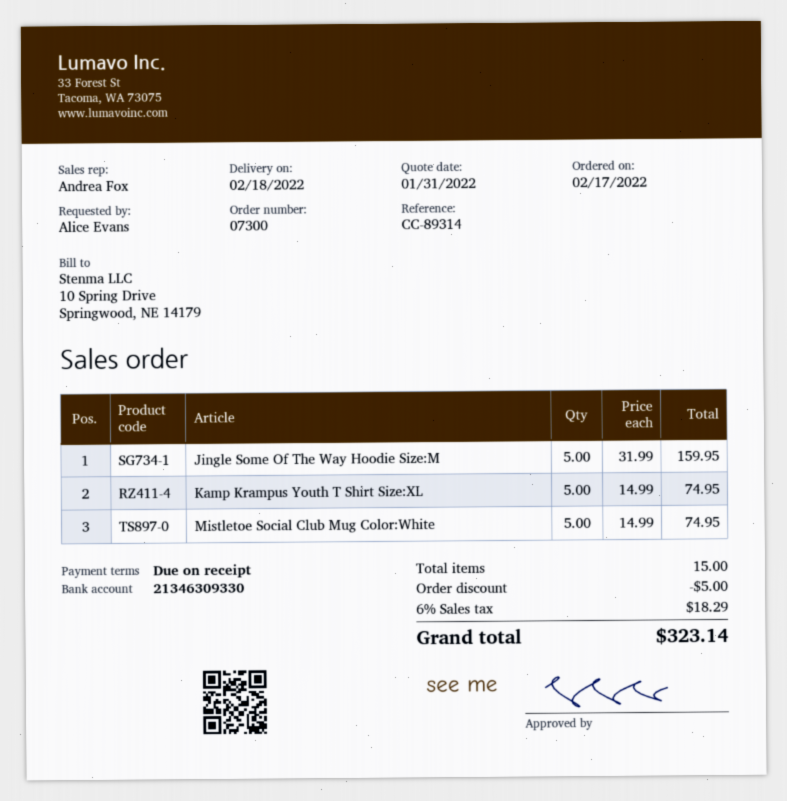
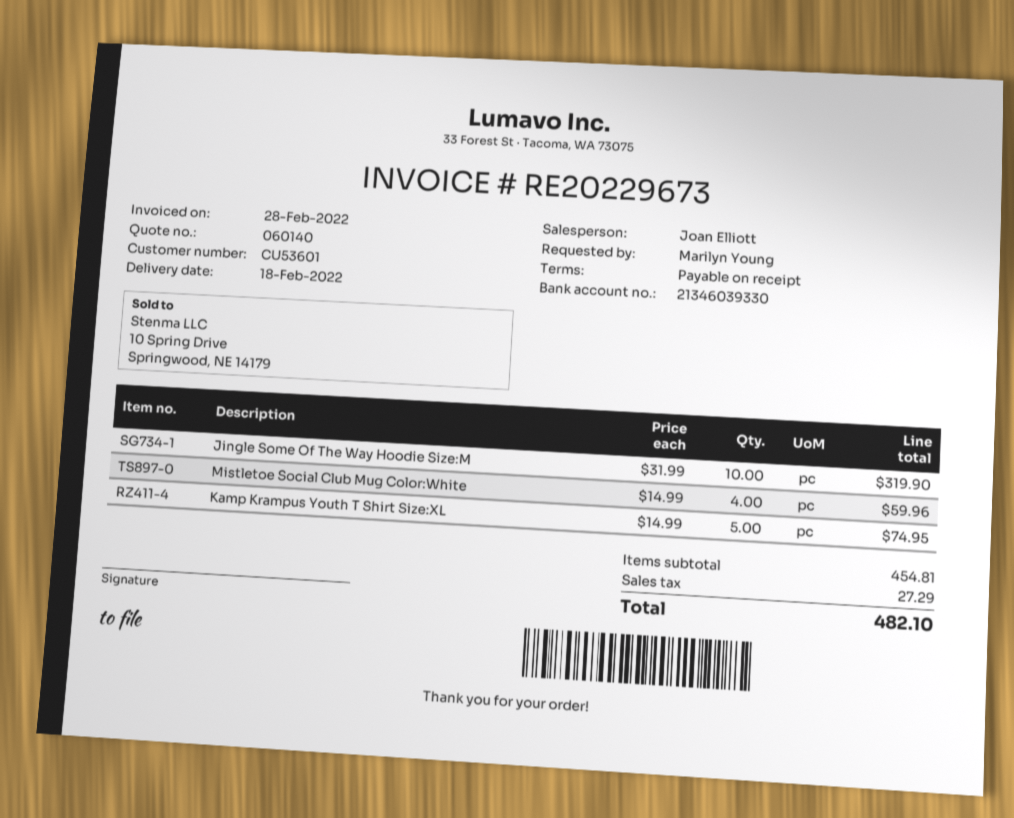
ordered by: Alice Evans -> Marilyn Young
sales rep: Andrea Fox -> Joan Elliott
bank account: 21346309330 -> 21346039330
Jingle Some Of The Way Hoodie Size:M: 5 x 31.99 = 159.95 -> 10 x 31.99 = 319.90
Mistletoe Social Club Mug Color:White: 5 x 14.99 = 74.95 -> 4 x 14.99 = 59.96
discount: 5.00 -> none
tax: 18.29 -> 27.29
total: 323.14 -> 482.10

